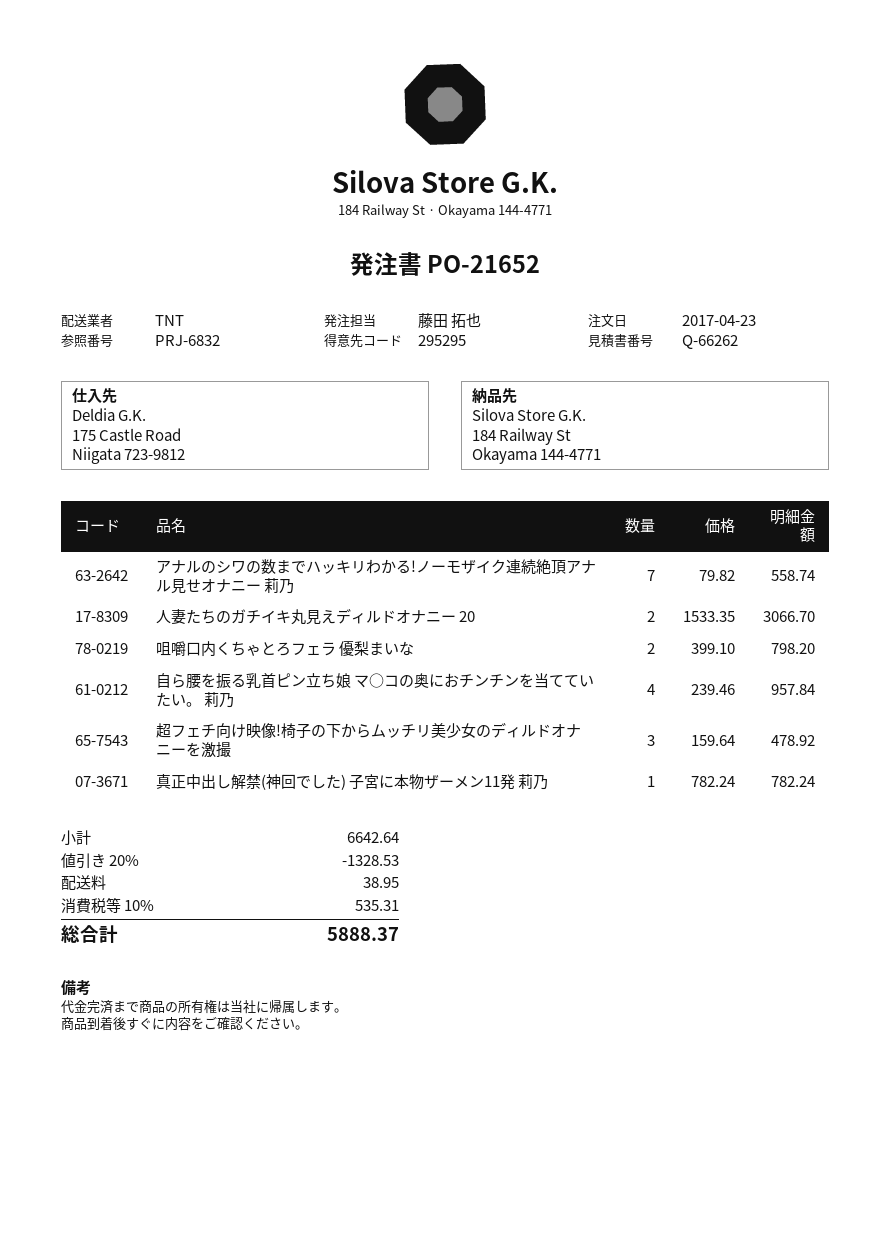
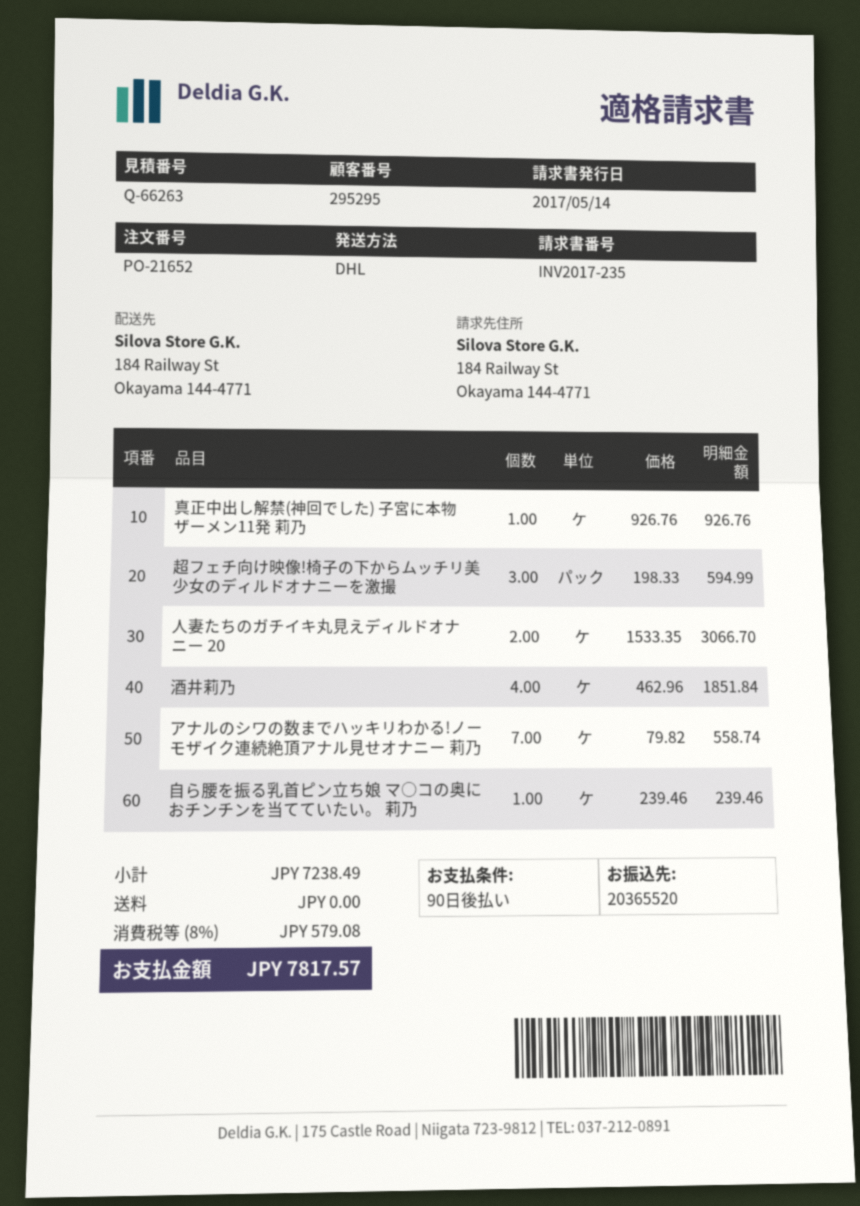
quote number: Q-66262 -> Q-66263
shipping method: TNT -> DHL
咀嚼口内くちゃとろフェラ 優梨まいな: 2 x 399.10 = 798.20 -> none
自ら腰を振る乳首ピン立ち娘 マ○コの奥におチンチンを当てていたい。 莉乃: 4 x 239.46 = 957.84 -> 1 x 239.46 = 239.46
超フェチ向け映像!椅子の下からムッチリ美少女のディルドオナニーを激撮: 3 x 159.64 = 478.92 -> 3 x 198.33 = 594.99
真正中出し解禁(神回でした) 子宮に本物ザーメン11発 莉乃: 1 x 782.24 = 782.24 -> 1 x 926.76 = 926.76
酒井莉乃: none -> 4 x 462.96 = 1851.84
subtotal: 6642.64 -> 7238.49
discount: 20% = 1328.53 -> none
shipping: 38.95 -> 0.00
tax: 10% = 535.31 -> 8% = 579.08
total: 5888.37 -> 7817.57

